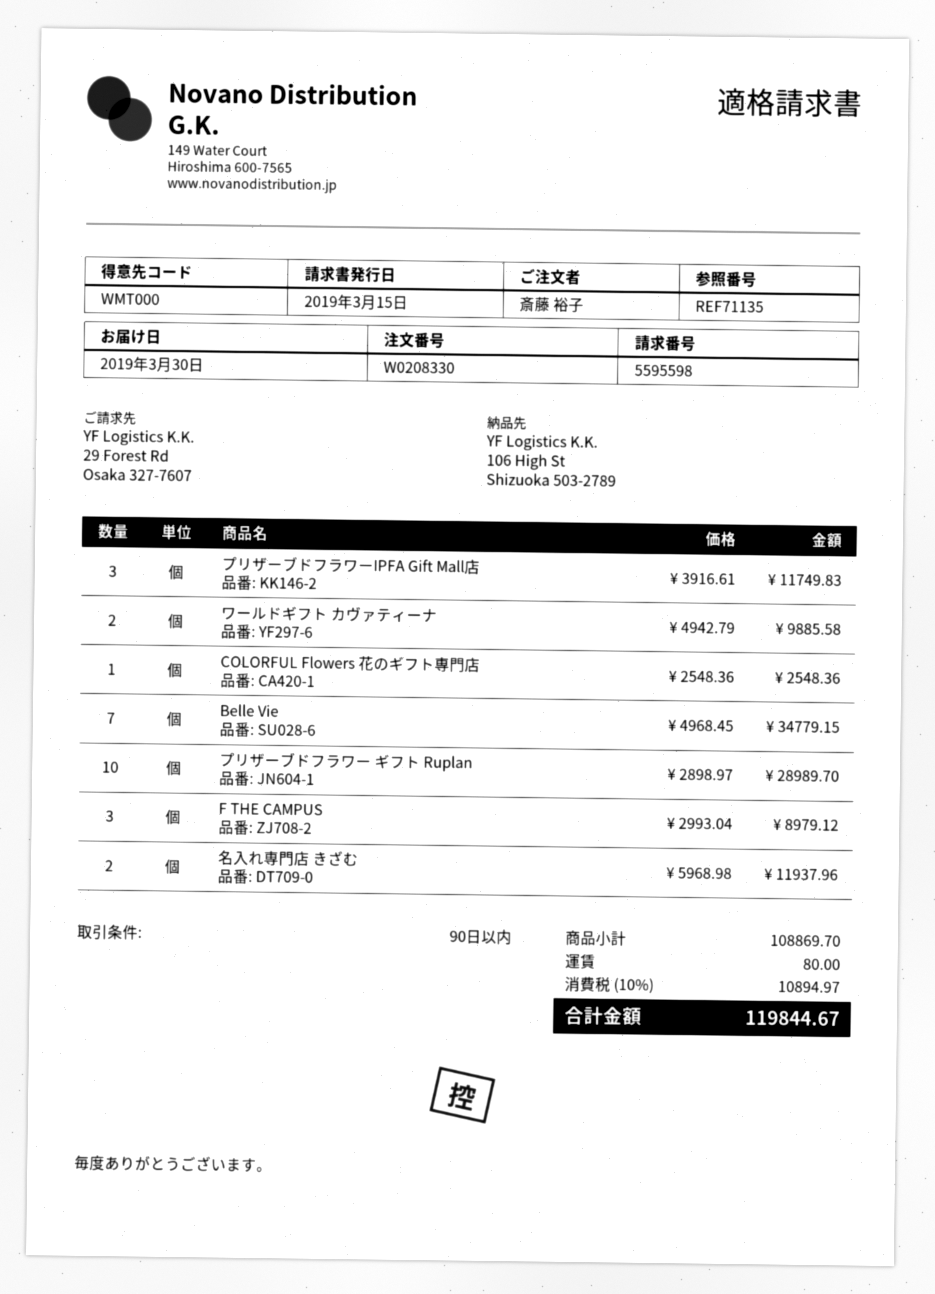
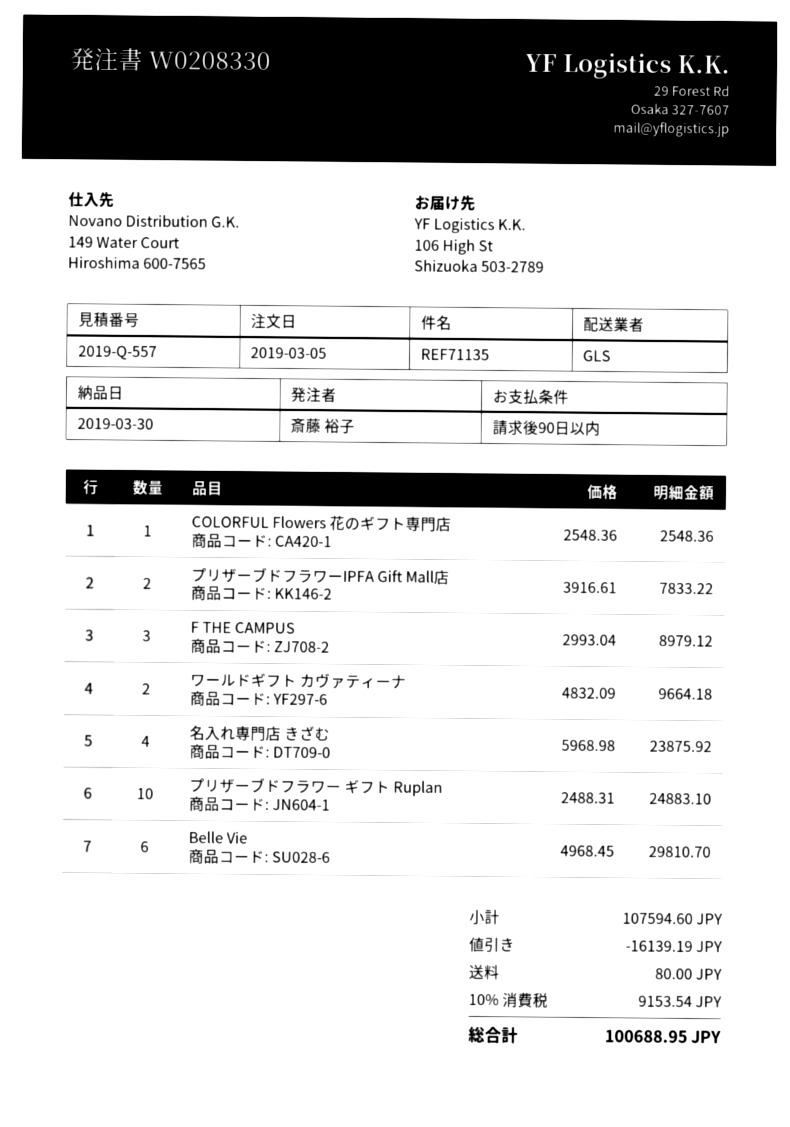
プリザーブドフラワーIPFA Gift Mall店: 3 x 3916.61 = 11749.83 -> 2 x 3916.61 = 7833.22
ワールドギフト カヴァティーナ: 2 x 4942.79 = 9885.58 -> 2 x 4832.09 = 9664.18
Belle Vie: 7 x 4968.45 = 34779.15 -> 6 x 4968.45 = 29810.70
プリザーブドフラワー ギフト Ruplan: 10 x 2898.97 = 28989.70 -> 10 x 2488.31 = 24883.10
名入れ専門店 きざむ: 2 x 5968.98 = 11937.96 -> 4 x 5968.98 = 23875.92
subtotal: 108869.70 -> 107594.60
discount: none -> 16139.19
tax: 10% = 10894.97 -> 10% = 9153.54
total: 119844.67 -> 100688.95

